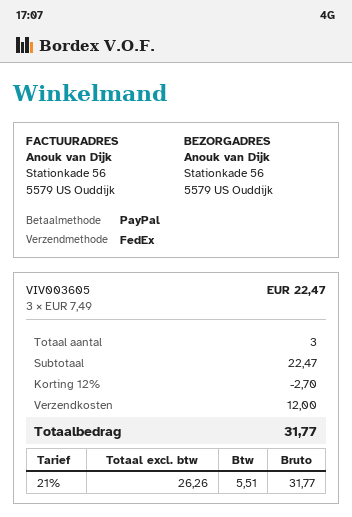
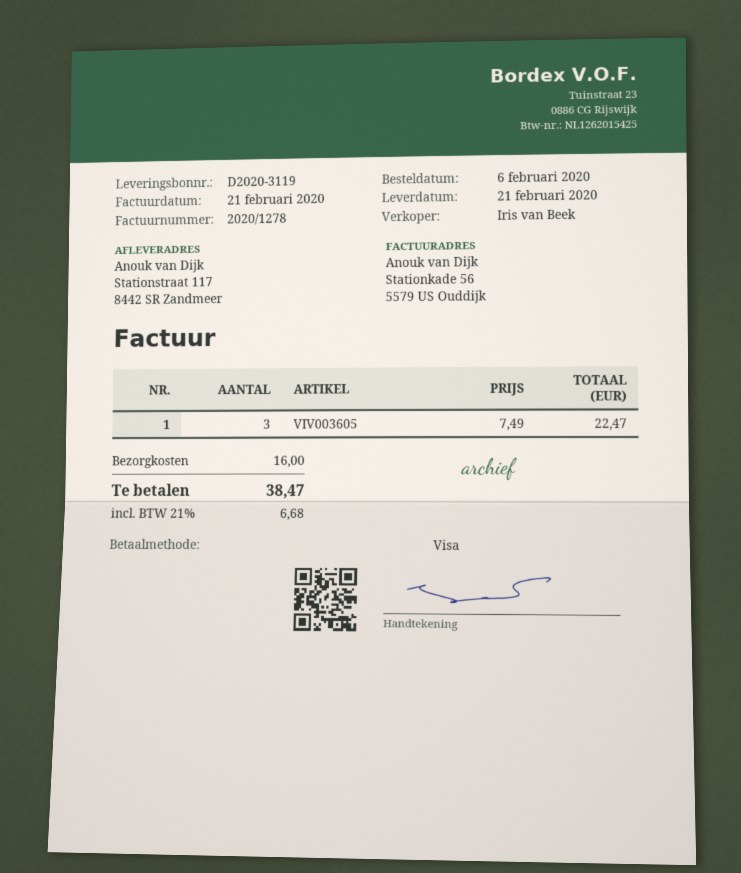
payment method: PayPal -> Visa
ship to: Stationkade 56, 5579 US Ouddijk -> Stationstraat 117, 8442 SR Zandmeer
discount: 12% = 2.70 -> none
shipping: 12.00 -> 16.00
tax: 21% = 5.51 -> 21% = 6.68
total: 31.77 -> 38.47

